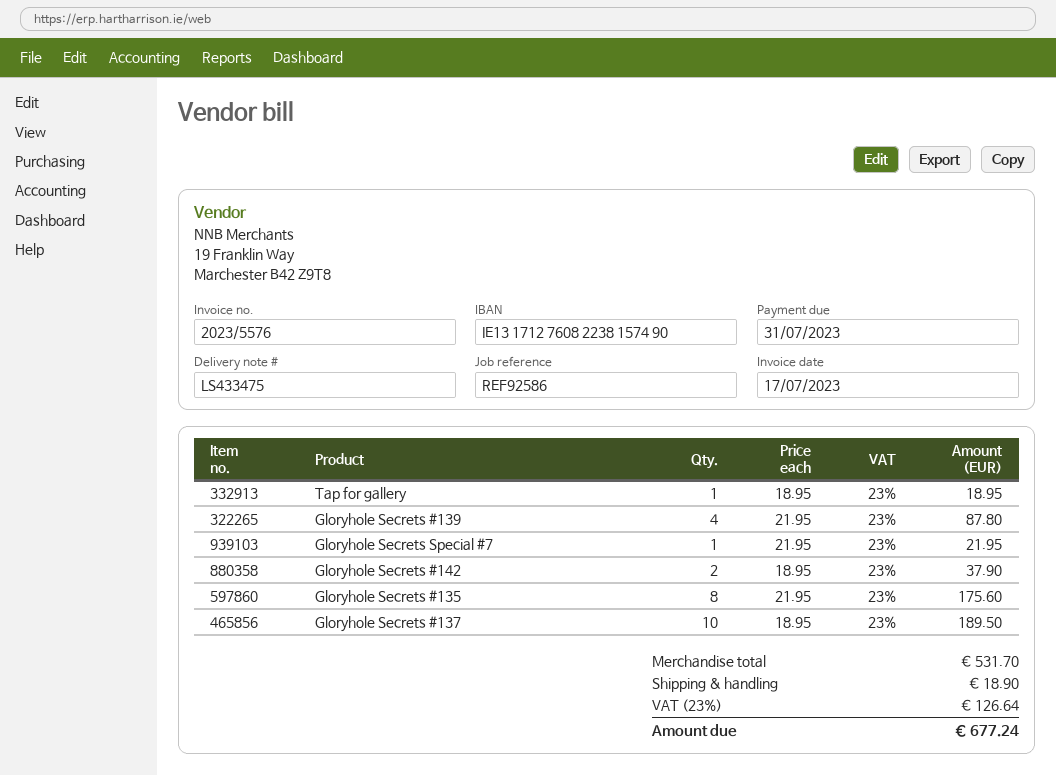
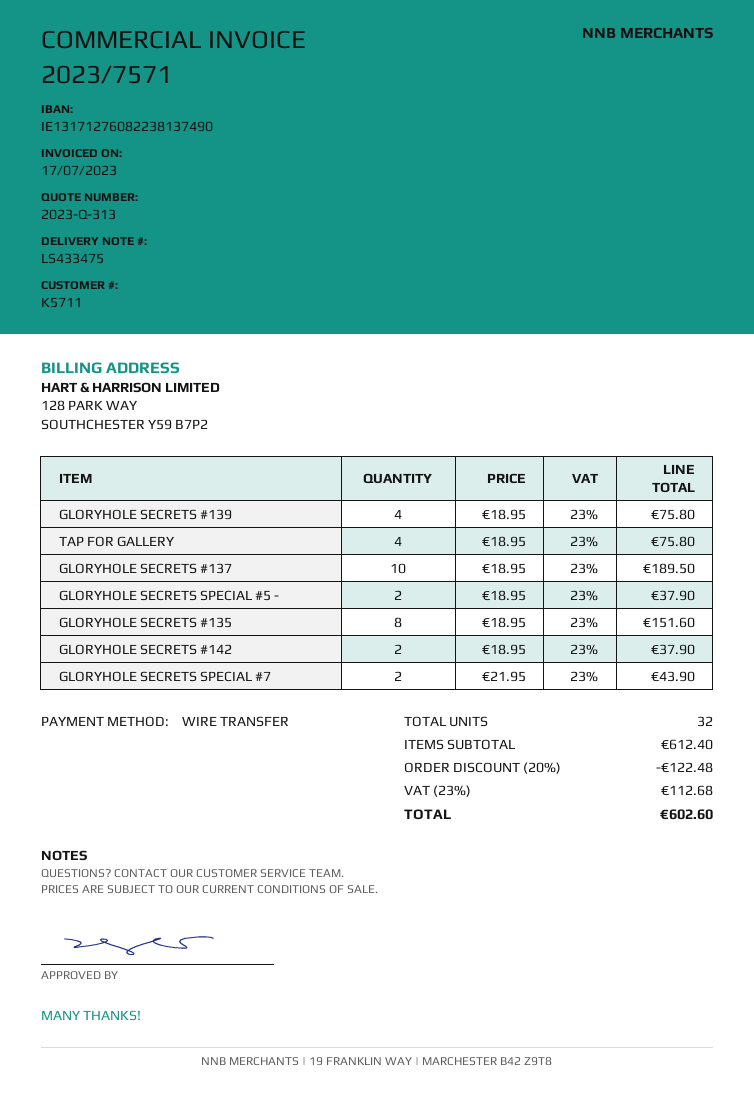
invoice number: 2023/5576 -> 2023/7571
bank account: IE13171276082238157490 -> IE13171276082238137490
Tap for gallery: 1 x 18.95 = 18.95 -> 4 x 18.95 = 75.80
Gloryhole Secrets #139: 4 x 21.95 = 87.80 -> 4 x 18.95 = 75.80
Gloryhole Secrets Special #7: 1 x 21.95 = 21.95 -> 2 x 21.95 = 43.90
Gloryhole Secrets #135: 8 x 21.95 = 175.60 -> 8 x 18.95 = 151.60
GLORYHOLE SECRETS SPECIAL #5 -: none -> 2 x 18.95 = 37.90
subtotal: 531.70 -> 612.40
discount: none -> 20% = 122.48
shipping: 18.90 -> none
tax: 23% = 126.64 -> 23% = 112.68
total: 677.24 -> 602.60

